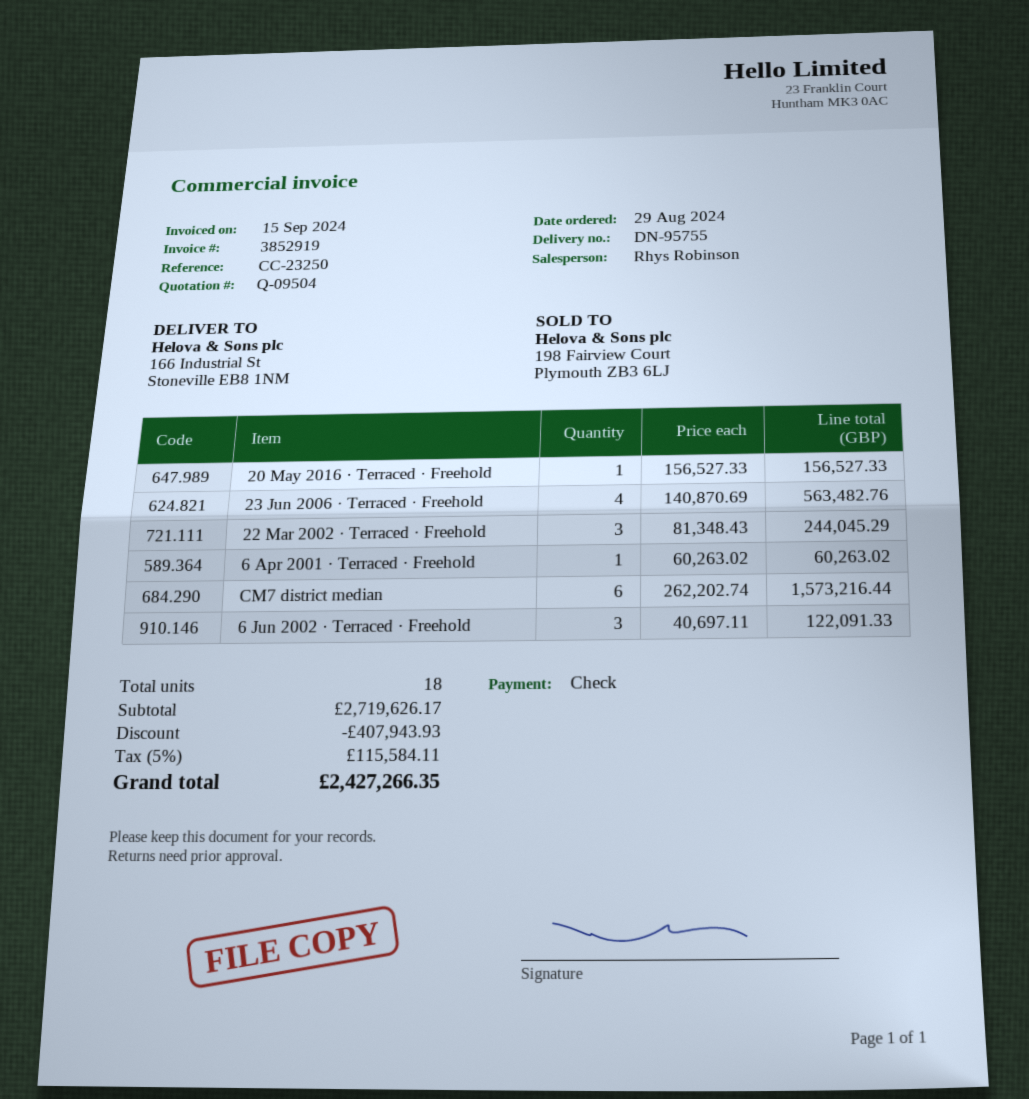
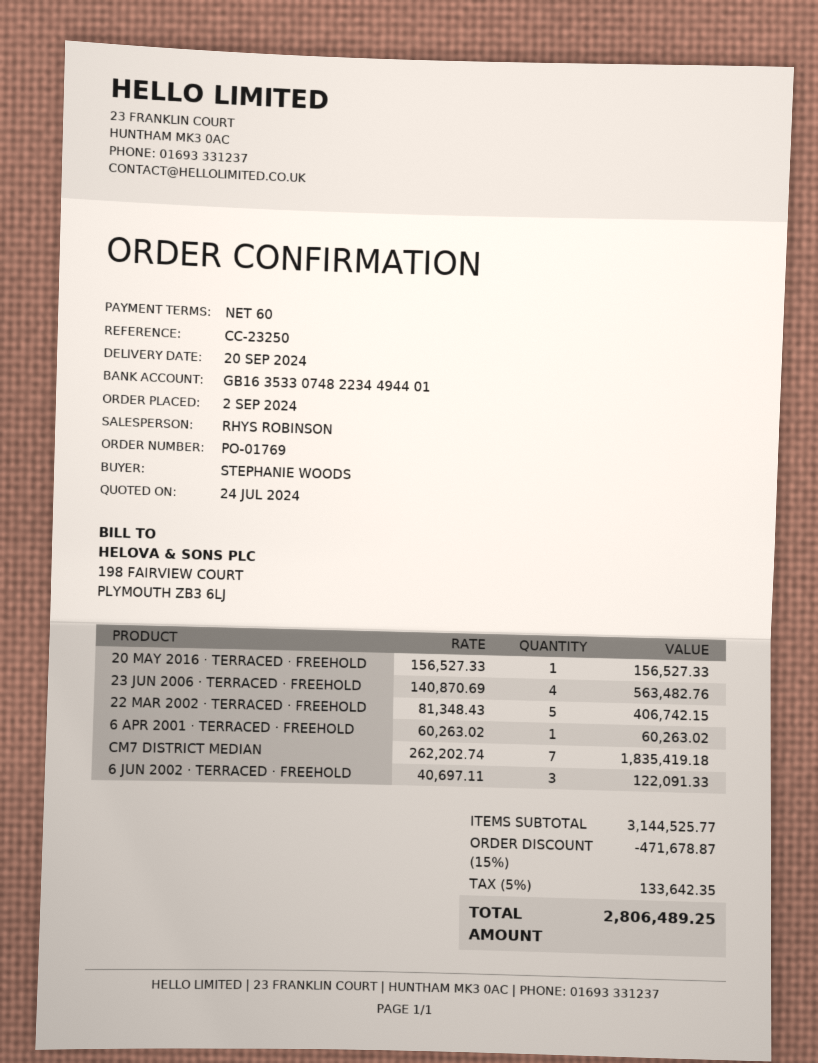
order date: 2024-08-29 -> 2024-09-02
22 Mar 2002 · Terraced · Freehold: 3 x 81348.43 = 244045.29 -> 5 x 81348.43 = 406742.15
CM7 district median: 6 x 262202.74 = 1573216.44 -> 7 x 262202.74 = 1835419.18
subtotal: 2719626.17 -> 3144525.77
discount: 407943.93 -> 471678.87
tax: 5% = 115584.11 -> 5% = 133642.35
total: 2427266.35 -> 2806489.25

